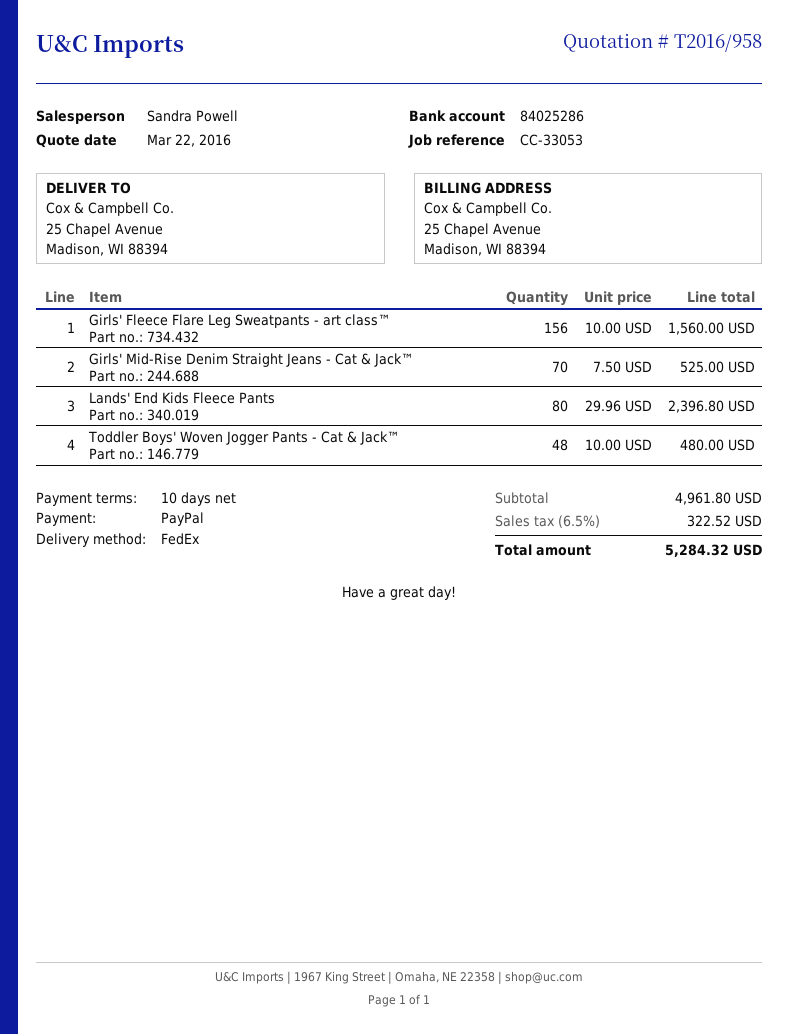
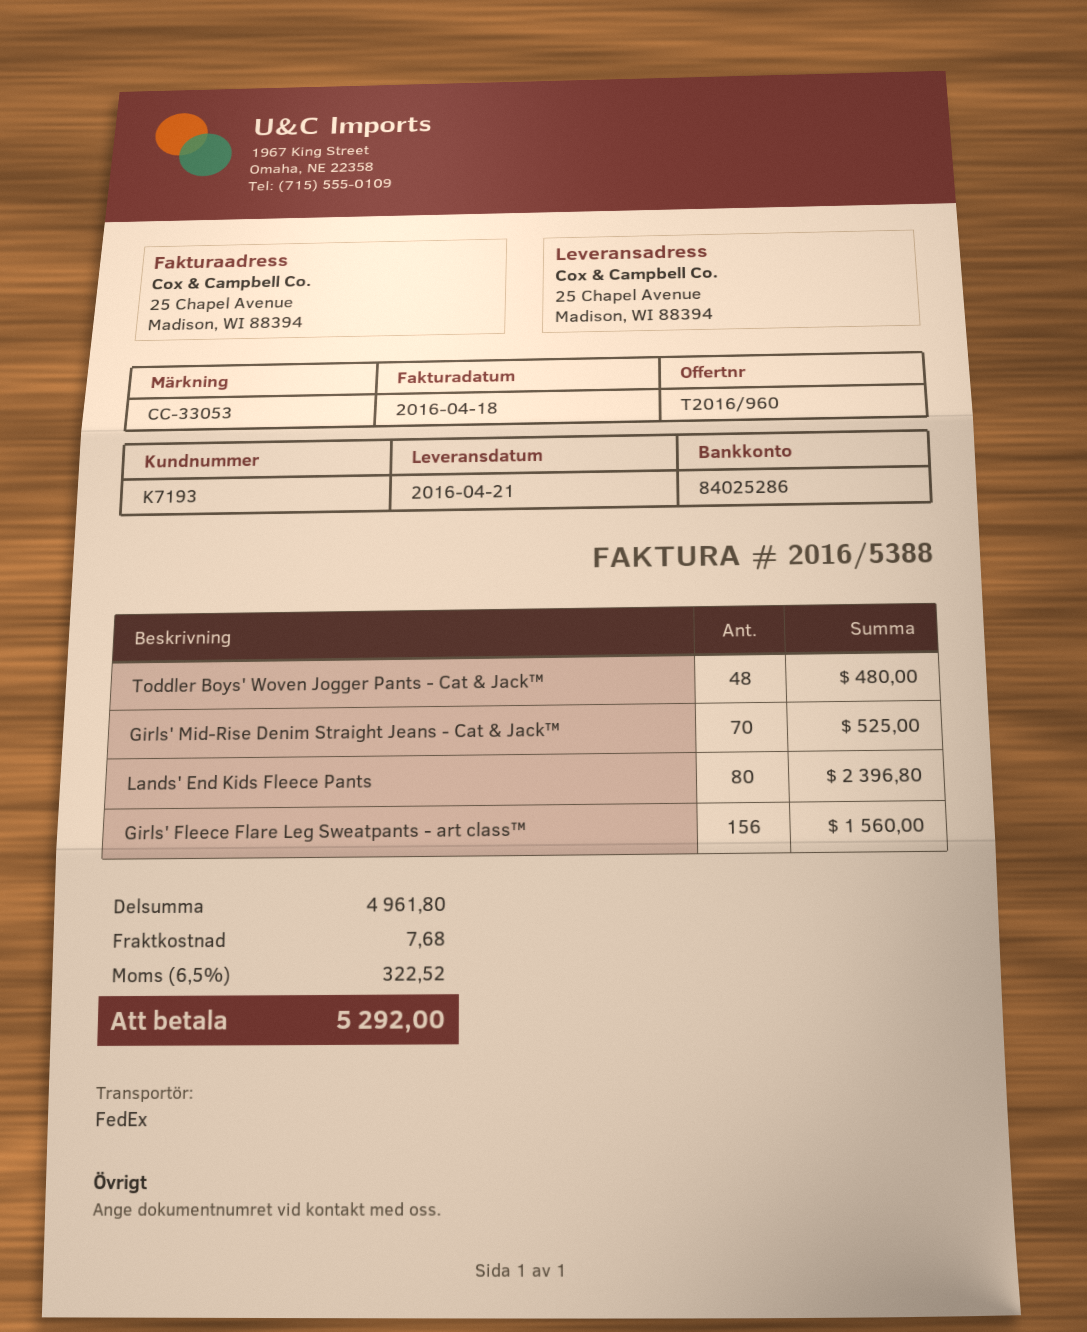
quote number: T2016/958 -> T2016/960
shipping: none -> 7.68
total: 5284.32 -> 5292.00

